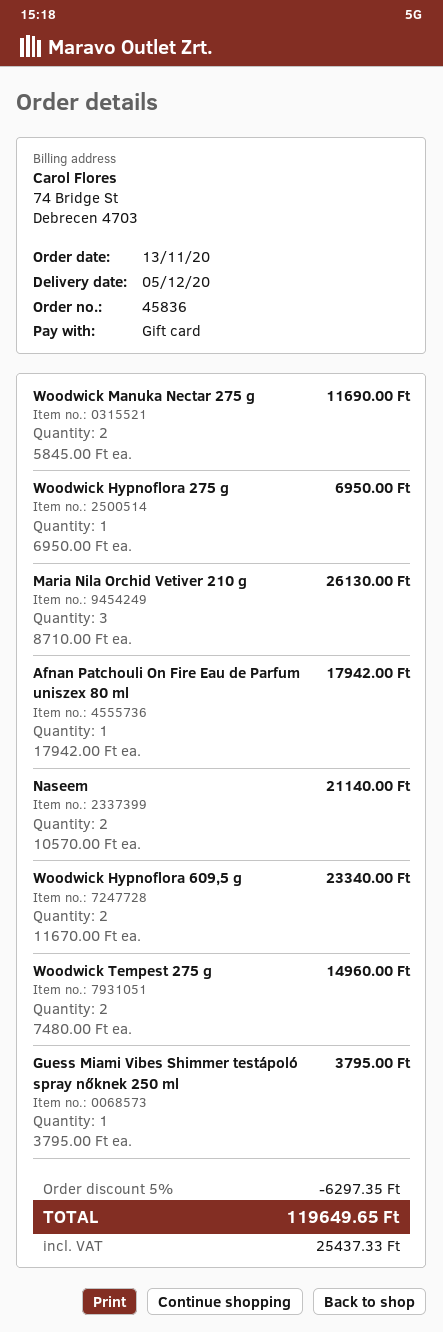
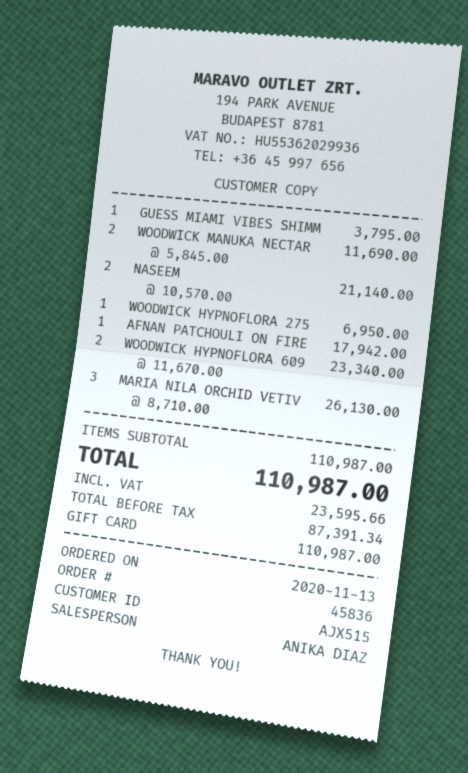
Woodwick Tempest 275 g: 2 x 7480.00 = 14960.00 -> none
discount: 5% = 6297.35 -> none
tax: 25437.33 -> 23595.66
total: 119649.65 -> 110987.00

